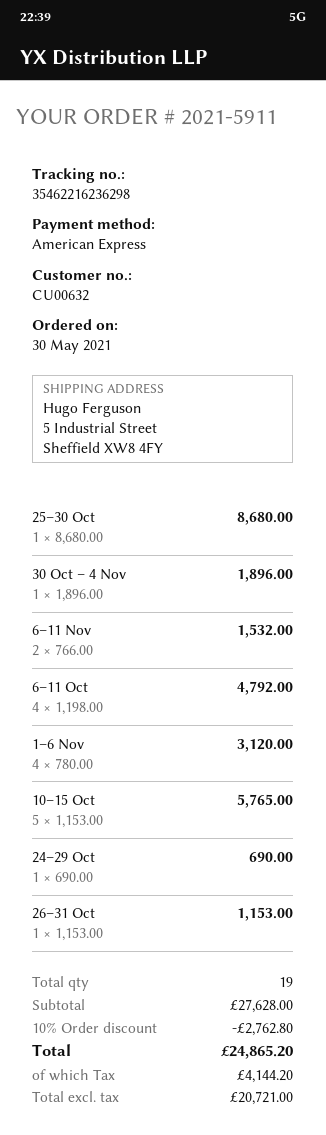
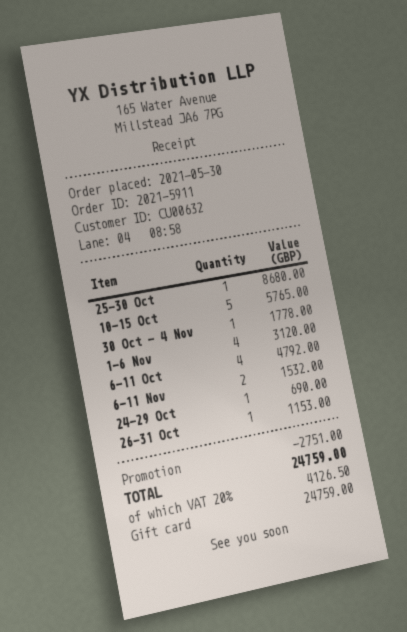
payment method: American Express -> gift card
30 Oct – 4 Nov: 1 for 1896.00 -> 1 for 1778.00
discount: 2762.80 -> 2751.00
tax: 4144.20 -> 4126.50
total: 24865.20 -> 24759.00

